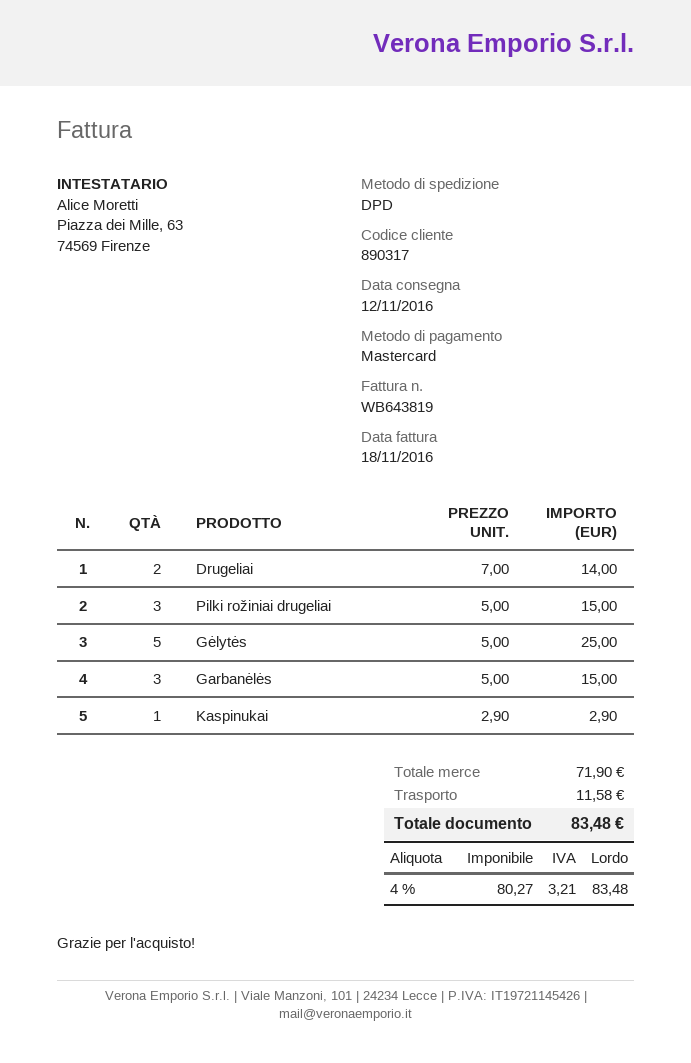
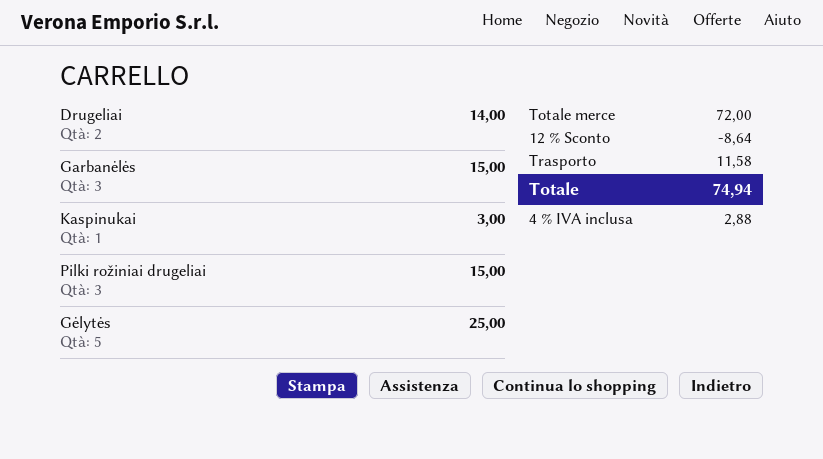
Kaspinukai: 1 for 2.90 -> 1 for 3.00
subtotal: 71.90 -> 72.00
discount: none -> 12% = 8.64
tax: 4% = 3.21 -> 4% = 2.88
total: 83.48 -> 74.94

